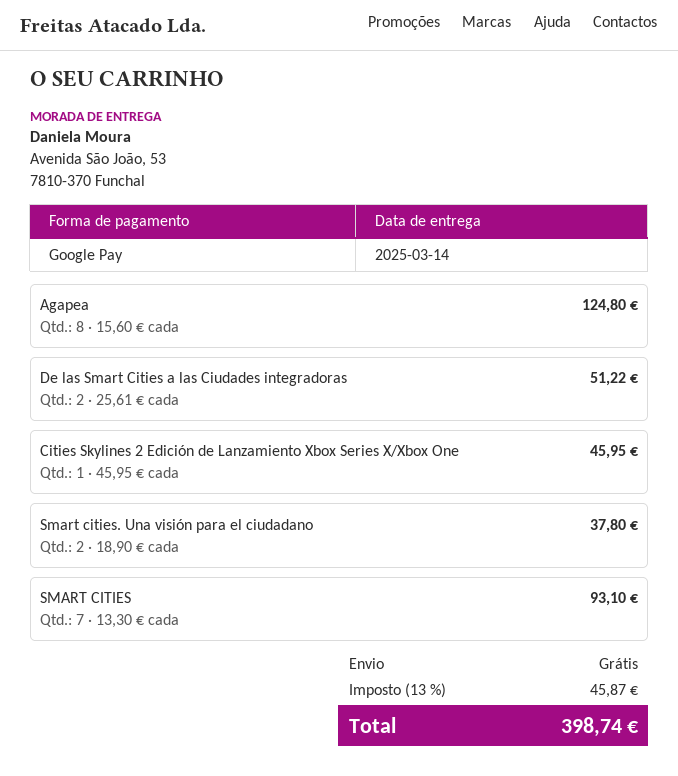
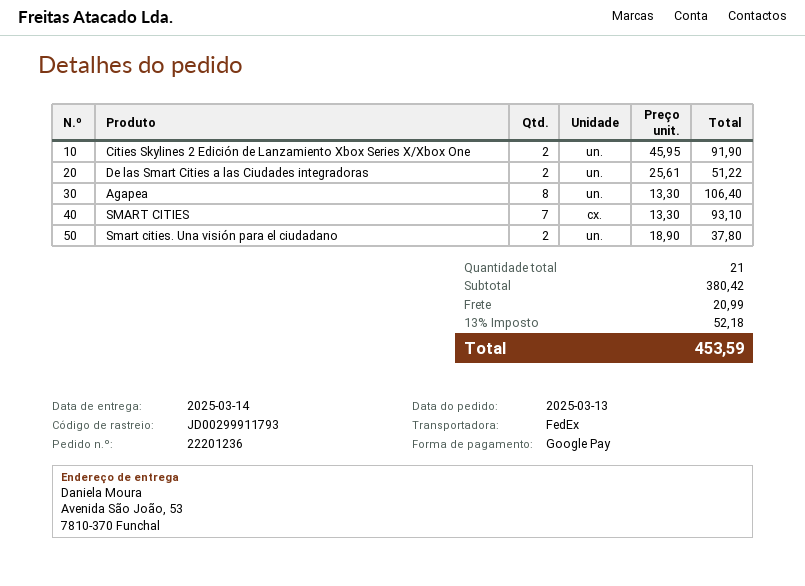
Agapea: 8 x 15.60 = 124.80 -> 8 x 13.30 = 106.40
Cities Skylines 2 Edición de Lanzamiento Xbox Series X/Xbox One: 1 x 45.95 = 45.95 -> 2 x 45.95 = 91.90
shipping: 0.00 -> 20.99
tax: 13% = 45.87 -> 13% = 52.18
total: 398.74 -> 453.59

